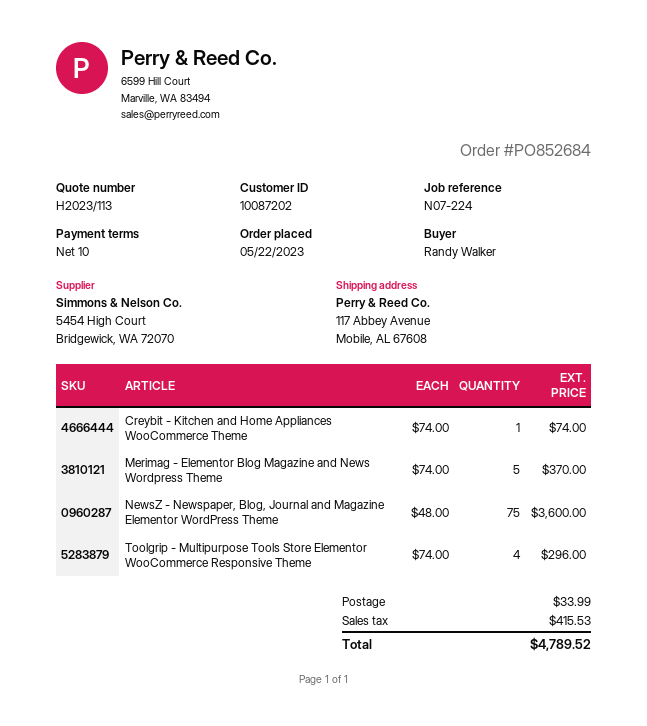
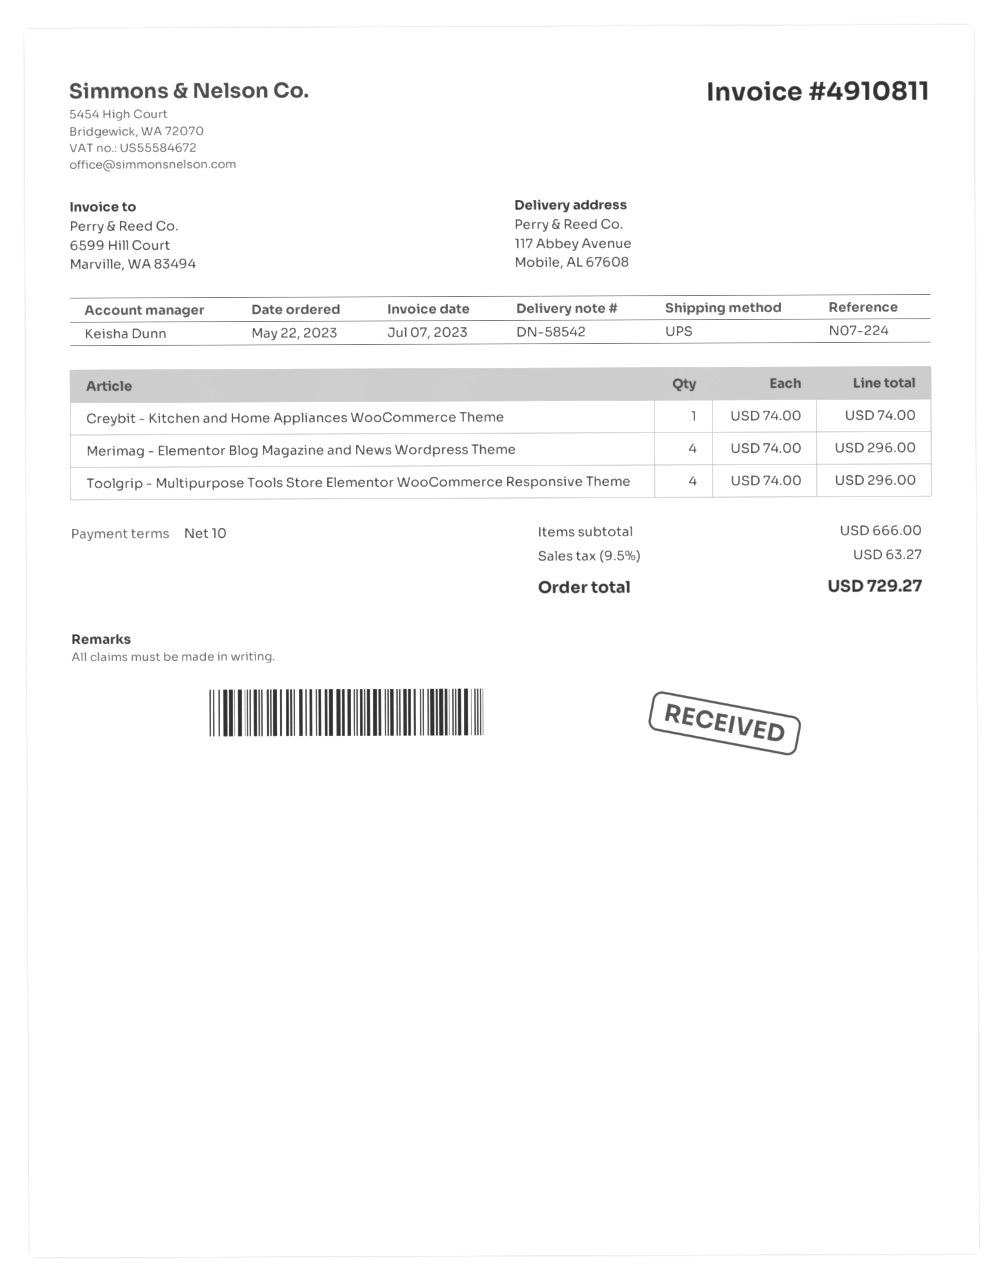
Merimag - Elementor Blog Magazine and News Wordpress Theme: 5 x 74.00 = 370.00 -> 4 x 74.00 = 296.00
NewsZ - Newspaper, Blog, Journal and Magazine Elementor WordPress Theme: 75 x 48.00 = 3600.00 -> none
shipping: 33.99 -> none
tax: 415.53 -> 63.27
total: 4789.52 -> 729.27

